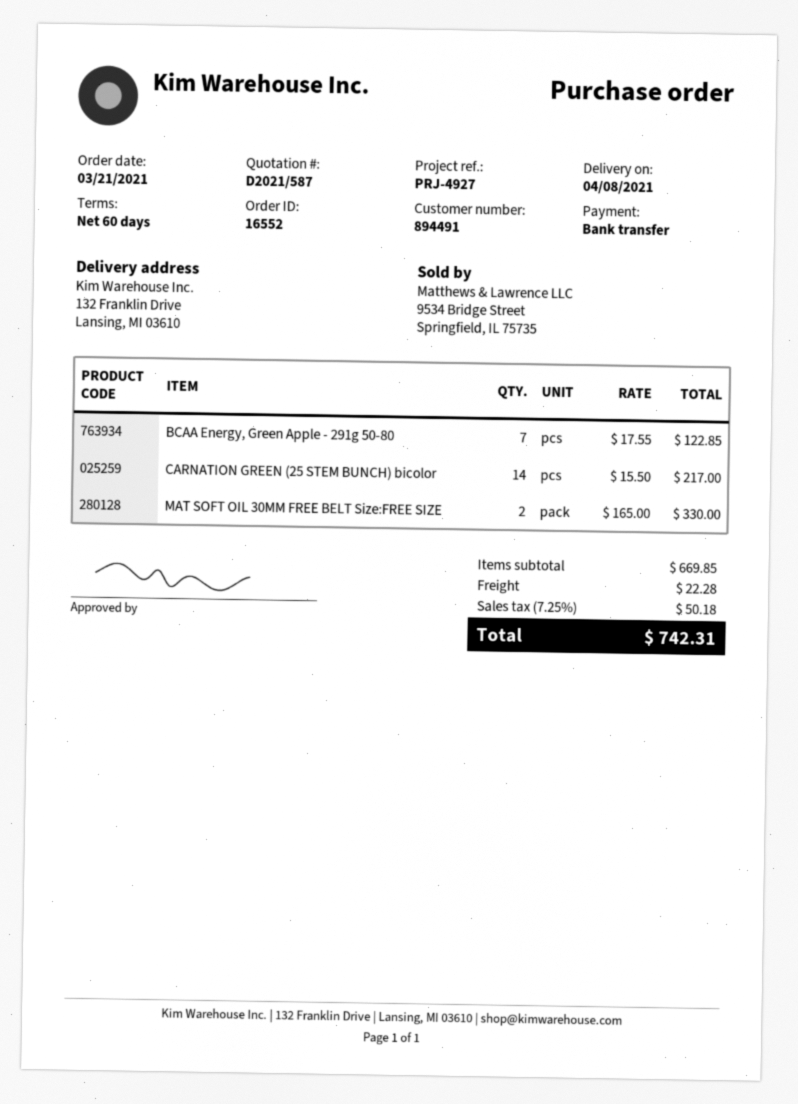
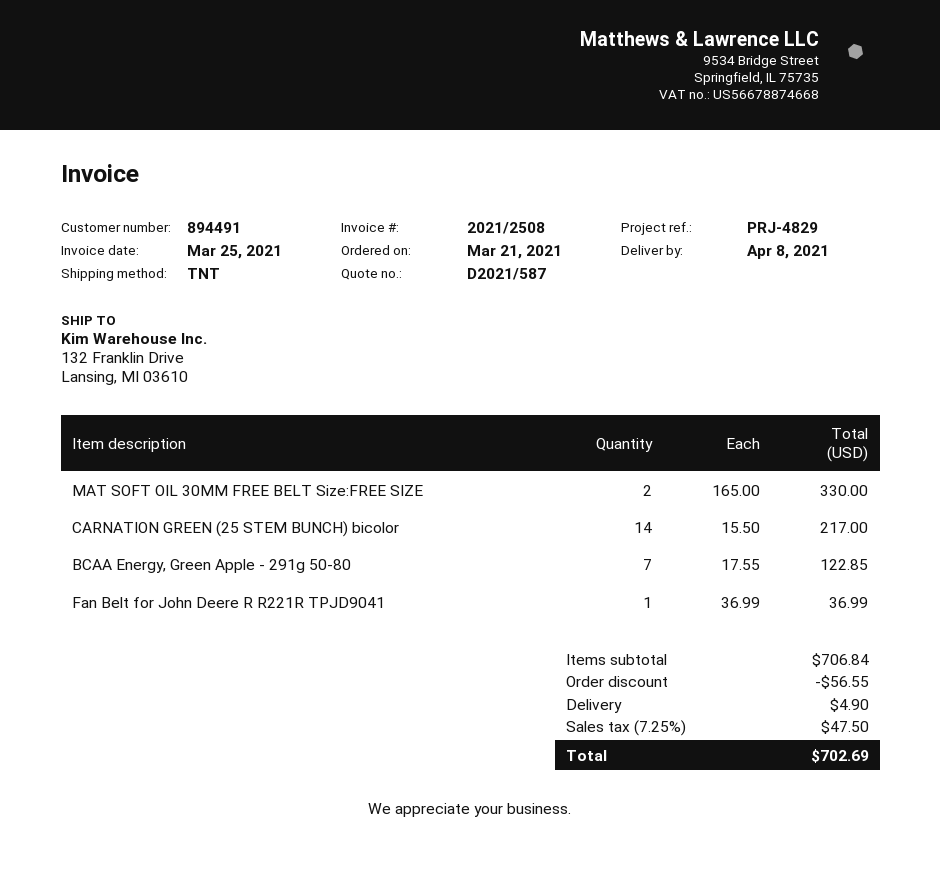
reference: PRJ-4927 -> PRJ-4829
Fan Belt for John Deere R R221R TPJD9041: none -> 1 x 36.99 = 36.99
subtotal: 669.85 -> 706.84
discount: none -> 56.55
shipping: 22.28 -> 4.90
tax: 7.25% = 50.18 -> 7.25% = 47.50
total: 742.31 -> 702.69

